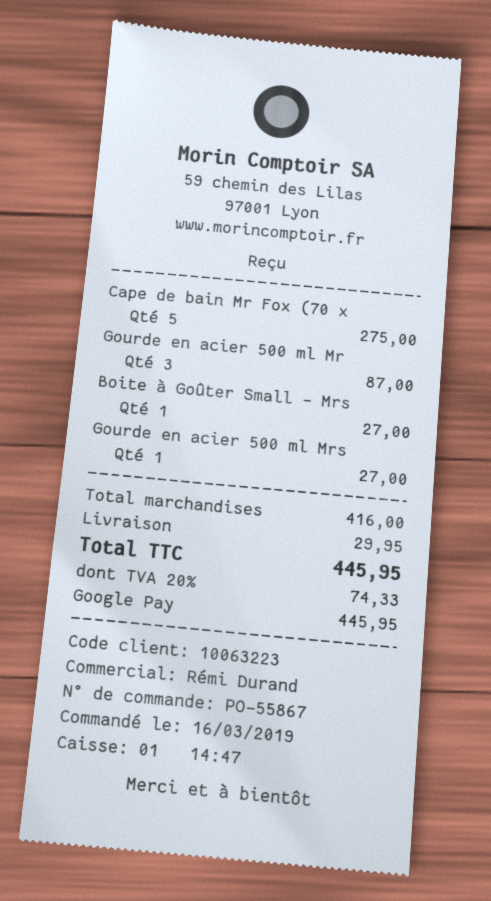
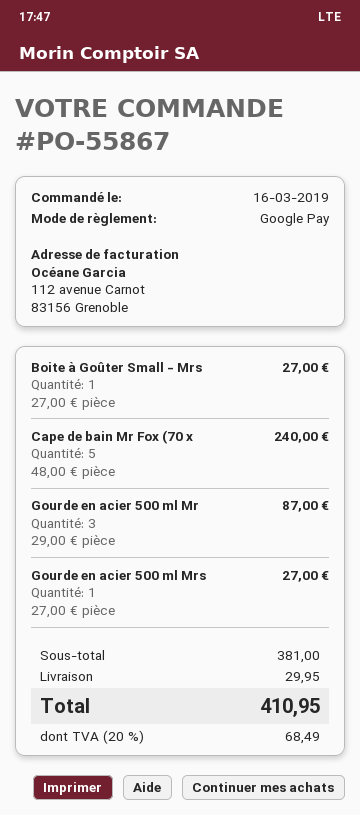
Cape de bain Mr Fox (70 x: 5 for 275.00 -> 5 for 240.00
subtotal: 416.00 -> 381.00
tax: 20% = 74.33 -> 20% = 68.49
total: 445.95 -> 410.95

